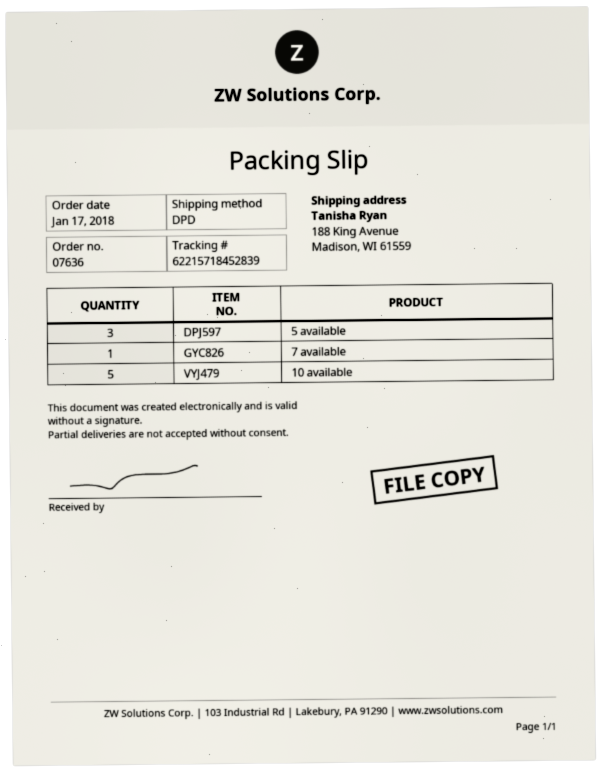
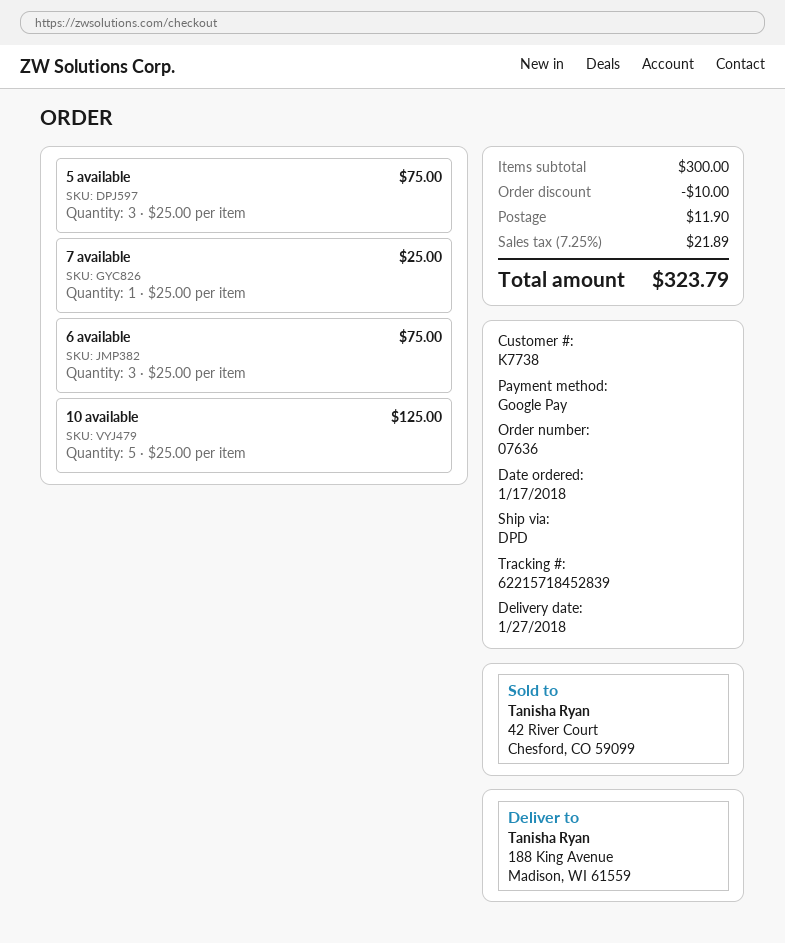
6 available: none -> 3

